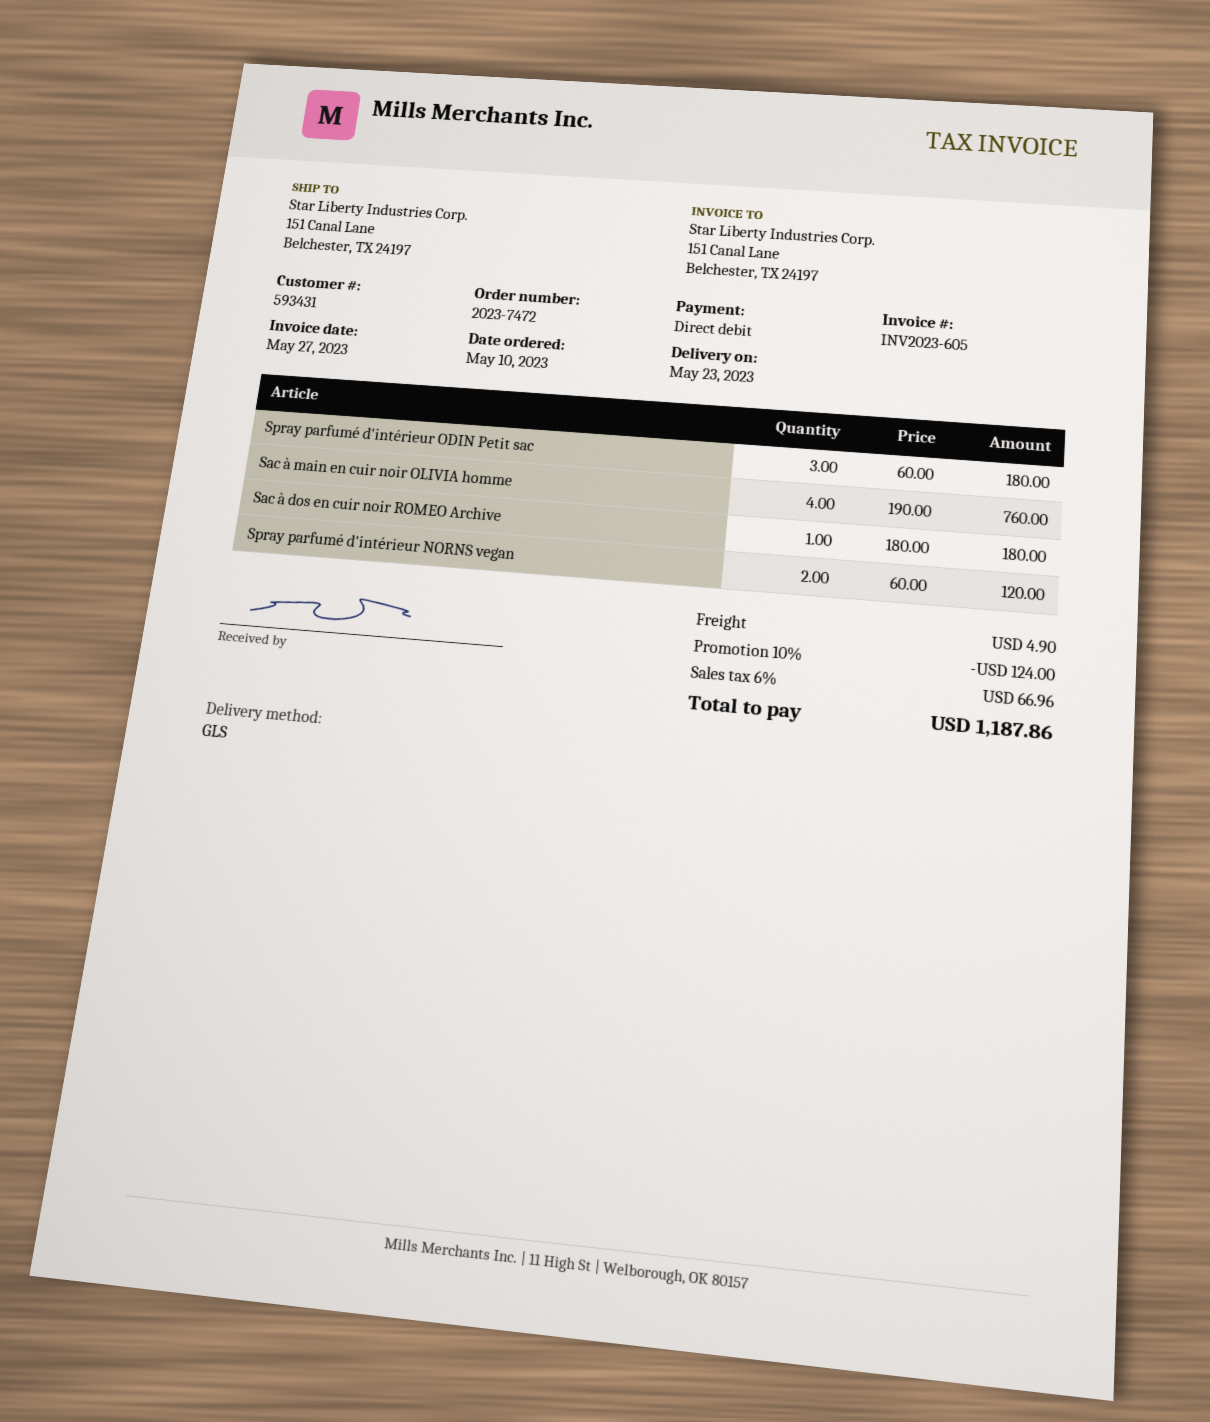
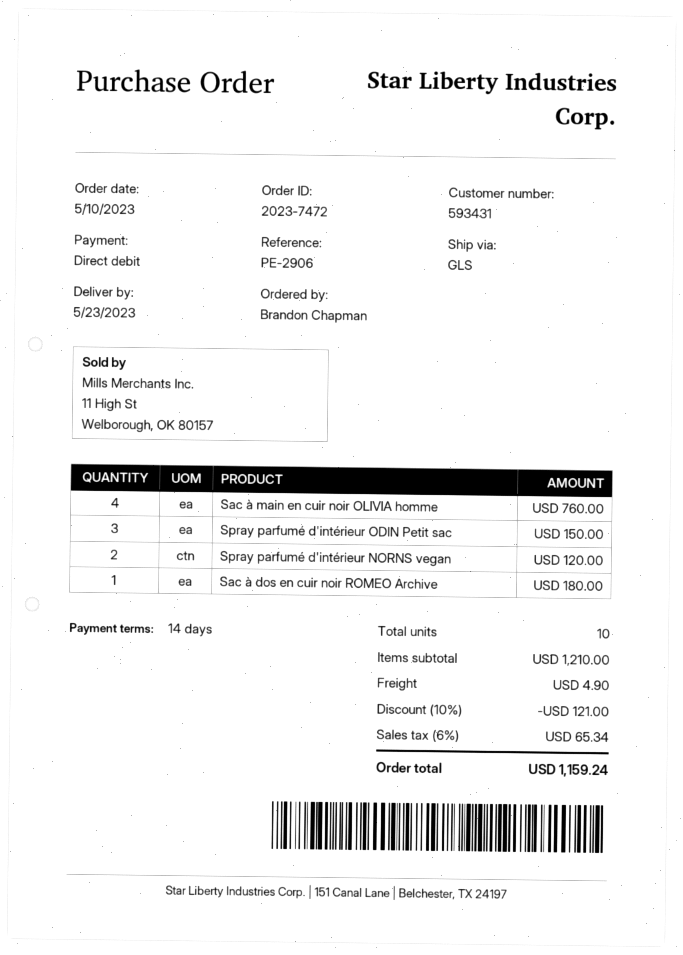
Spray parfumé d'intérieur ODIN Petit sac: 3 for 180.00 -> 3 for 150.00
discount: 10% = 124.00 -> 10% = 121.00
tax: 6% = 66.96 -> 6% = 65.34
total: 1187.86 -> 1159.24

